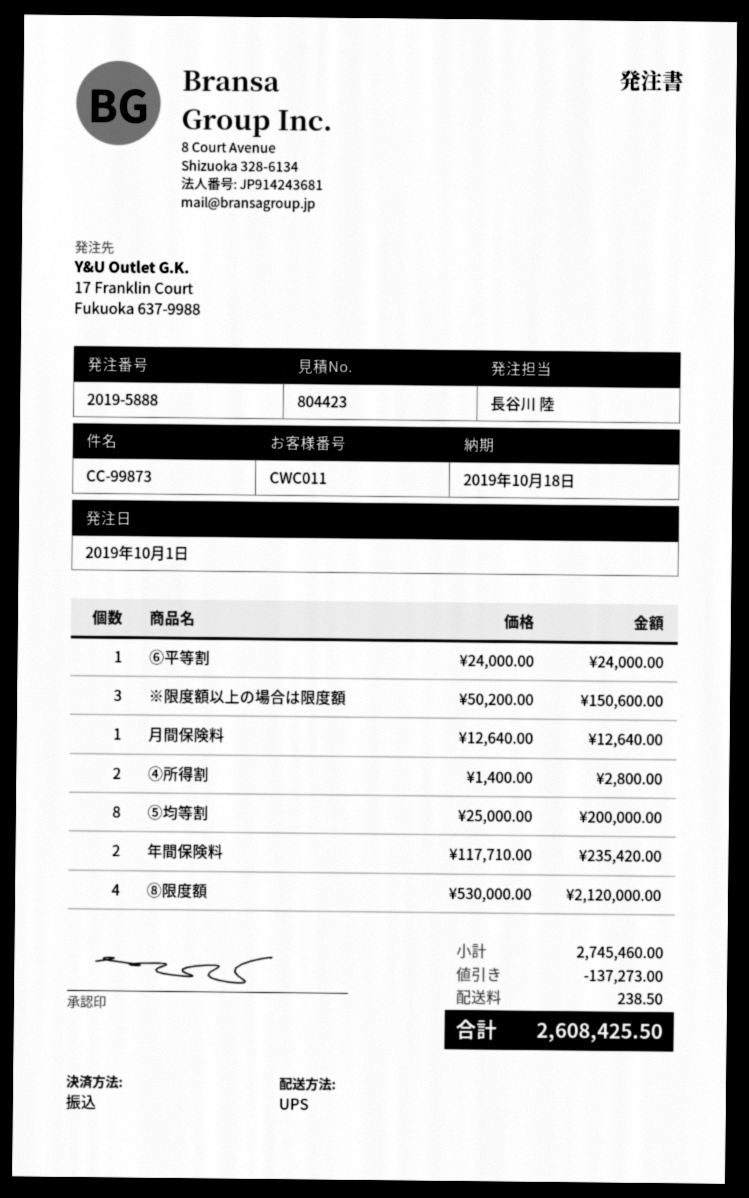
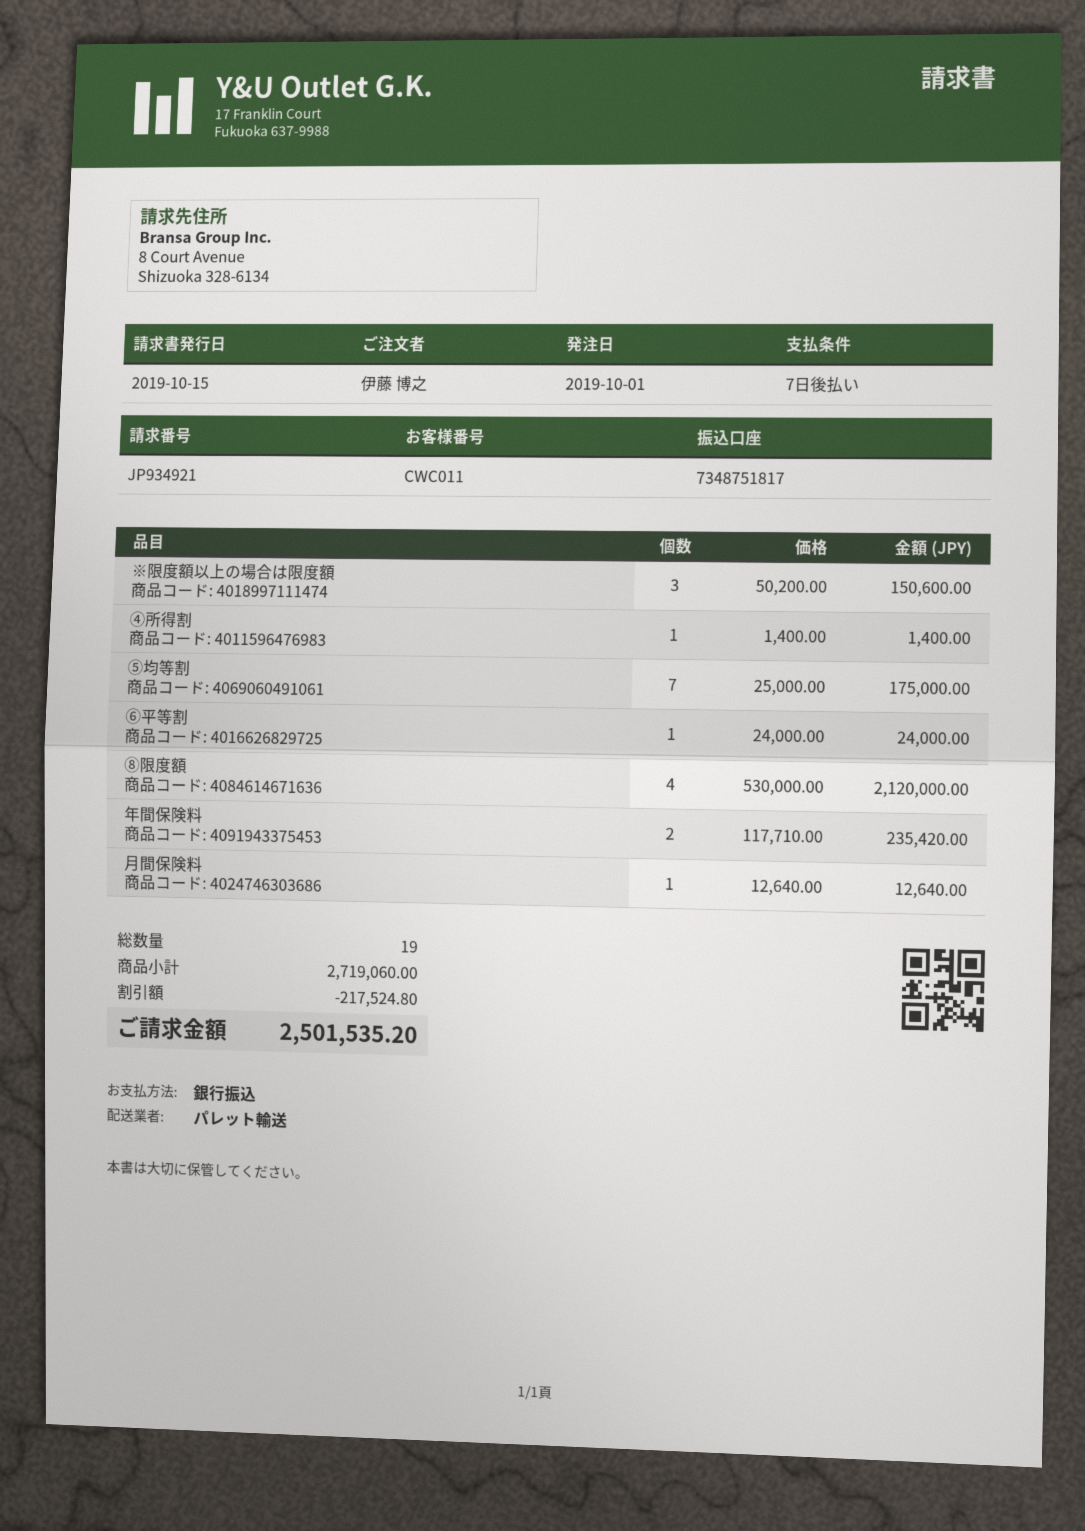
ordered by: 長谷川 陸 -> 伊藤 博之
shipping method: UPS -> pallet freight
④所得割: 2 x 1400.00 = 2800.00 -> 1 x 1400.00 = 1400.00
⑤均等割: 8 x 25000.00 = 200000.00 -> 7 x 25000.00 = 175000.00
subtotal: 2745460.00 -> 2719060.00
discount: 137273.00 -> 217524.80
shipping: 238.50 -> none
total: 2608425.50 -> 2501535.20

